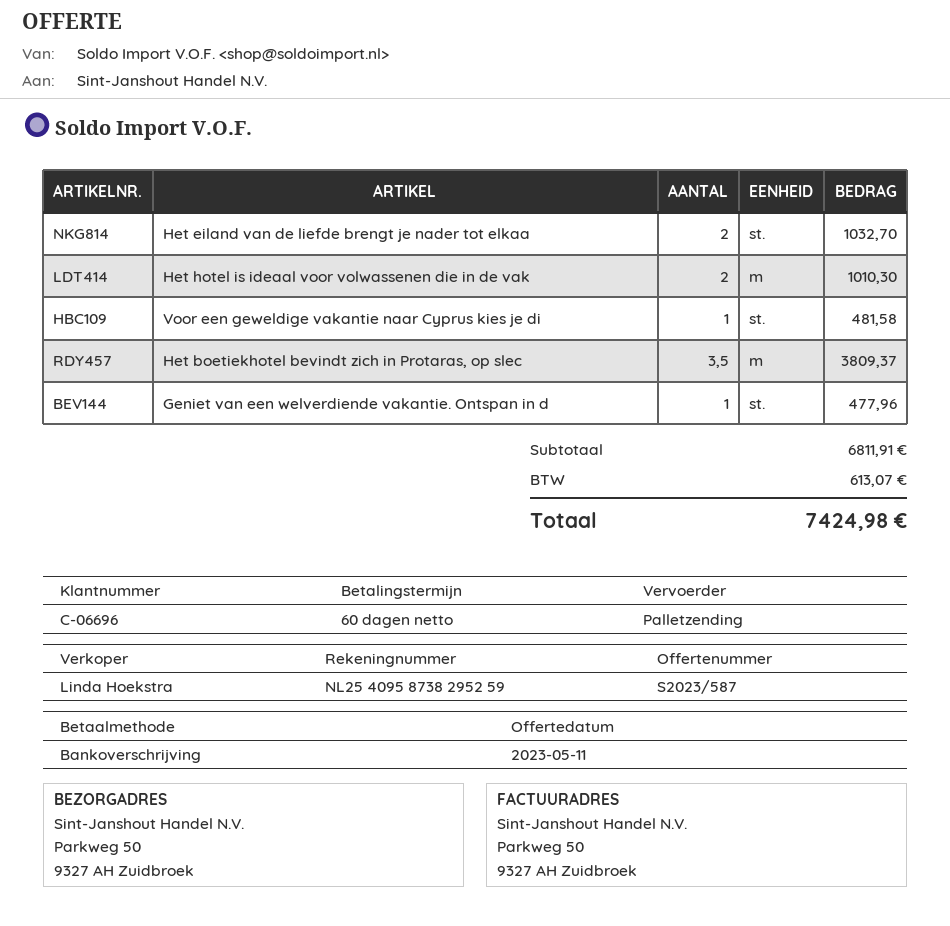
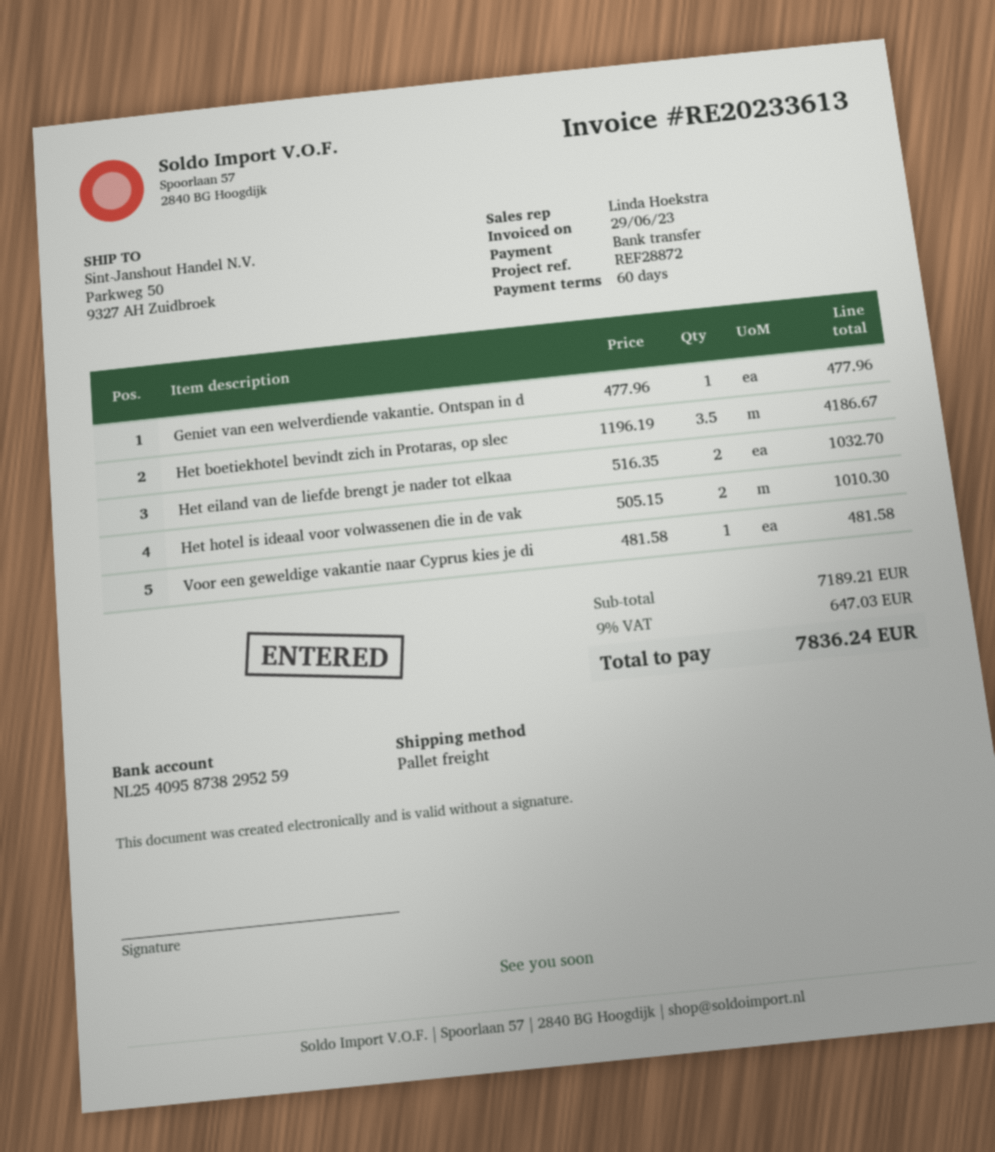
Het boetiekhotel bevindt zich in Protaras, op slec: 3.5 for 3809.37 -> 3.5 for 4186.67
subtotal: 6811.91 -> 7189.21
tax: 613.07 -> 647.03
total: 7424.98 -> 7836.24

